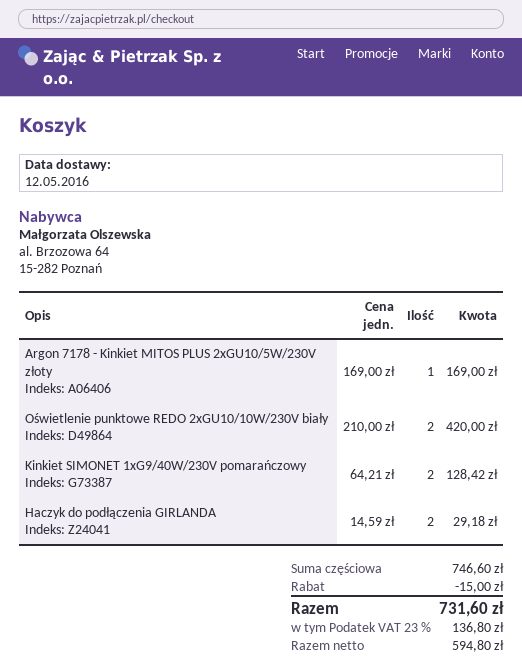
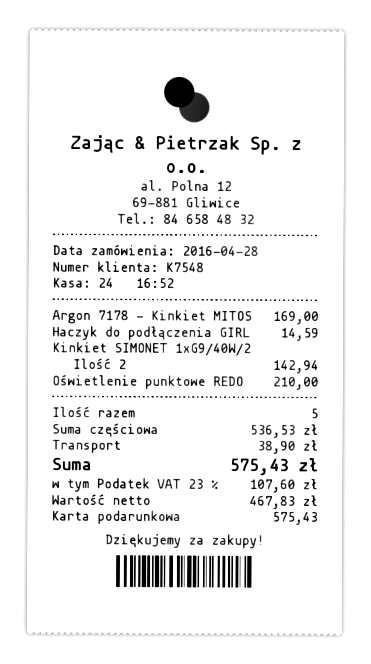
Oświetlenie punktowe REDO 2xGU10/10W/230V biały: 2 for 420.00 -> 1 for 210.00
Kinkiet SIMONET 1xG9/40W/230V pomarańczowy: 2 for 128.42 -> 2 for 142.94
Haczyk do podłączenia GIRLANDA: 2 for 29.18 -> 1 for 14.59
subtotal: 746.60 -> 536.53
discount: 15.00 -> none
shipping: none -> 38.90
net: 594.80 -> 467.83
tax: 23% = 136.80 -> 23% = 107.60
total: 731.60 -> 575.43

